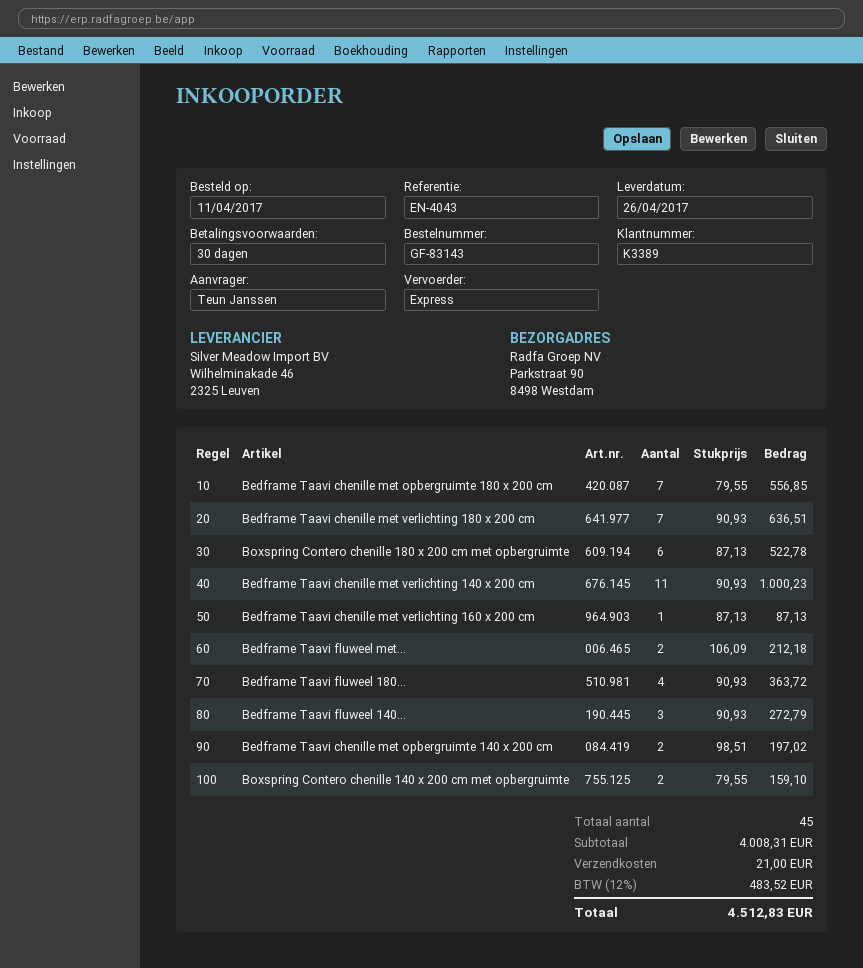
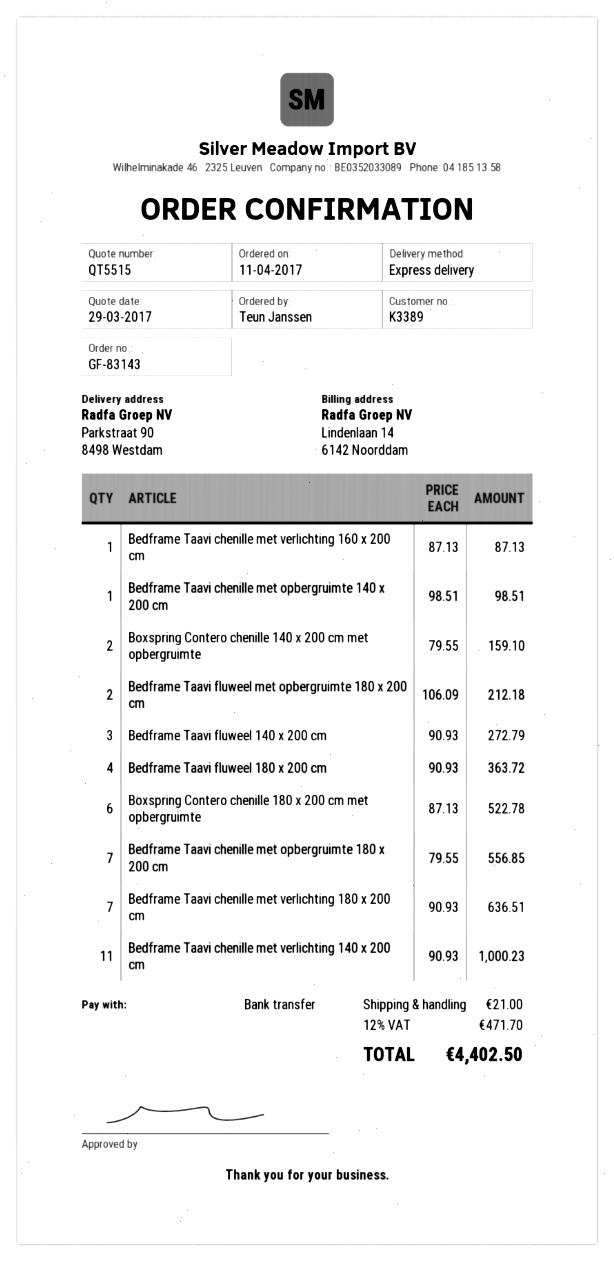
Bedframe Taavi chenille met opbergruimte 140 x 200 cm: 2 x 98.51 = 197.02 -> 1 x 98.51 = 98.51
tax: 12% = 483.52 -> 12% = 471.70
total: 4512.83 -> 4402.50

